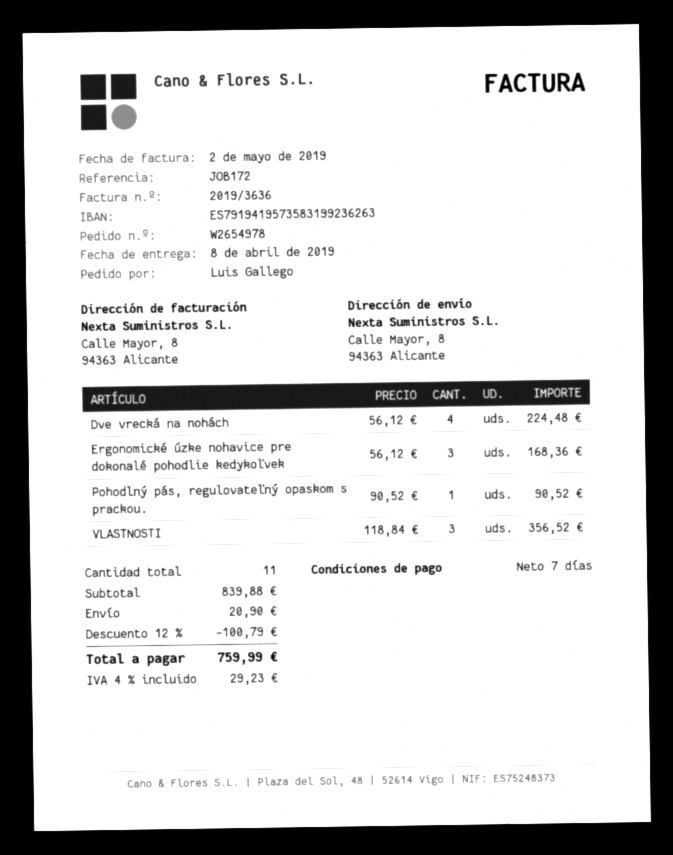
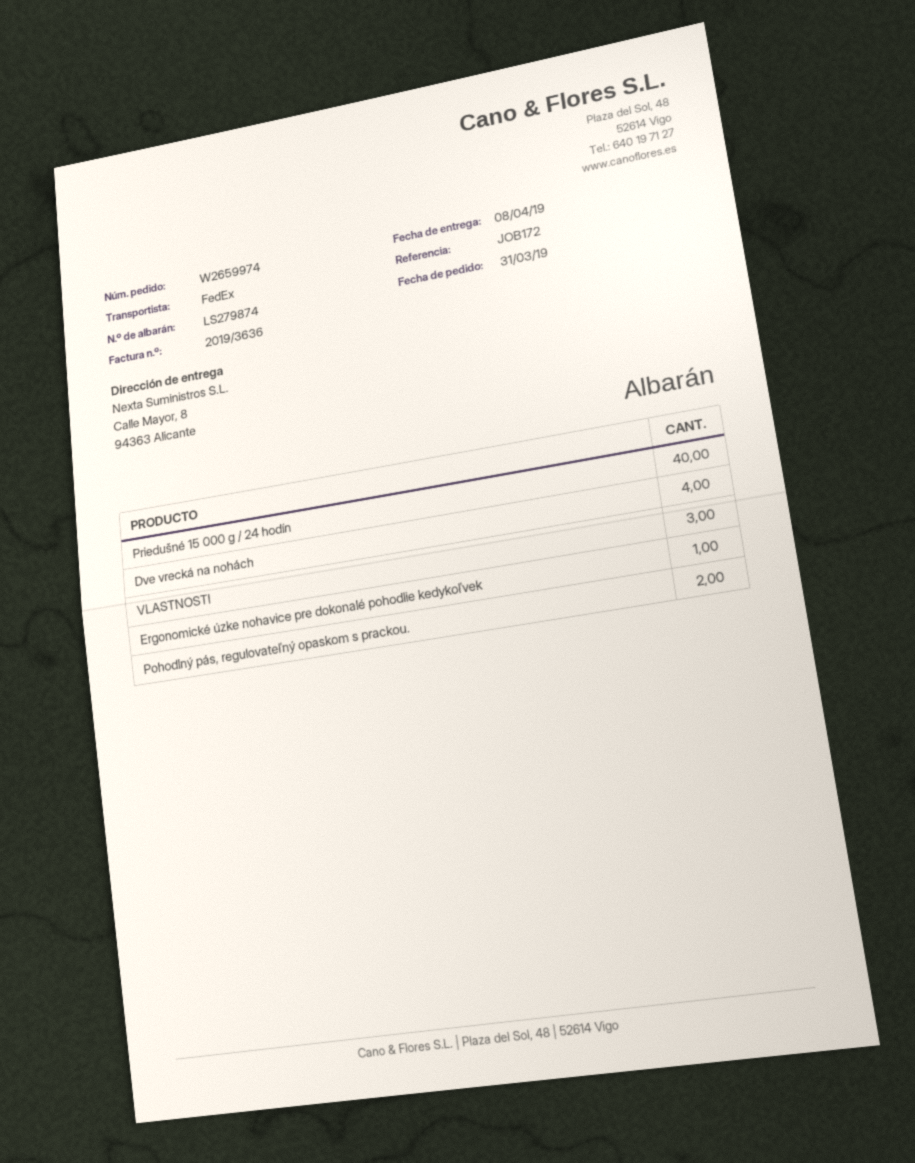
order number: W2654978 -> W2659974
Ergonomické úzke nohavice pre dokonalé pohodlie kedykoľvek: 3 -> 1
Pohodlný pás, regulovateľný opaskom s prackou.: 1 -> 2
Priedušné 15 000 g / 24 hodín: none -> 40

